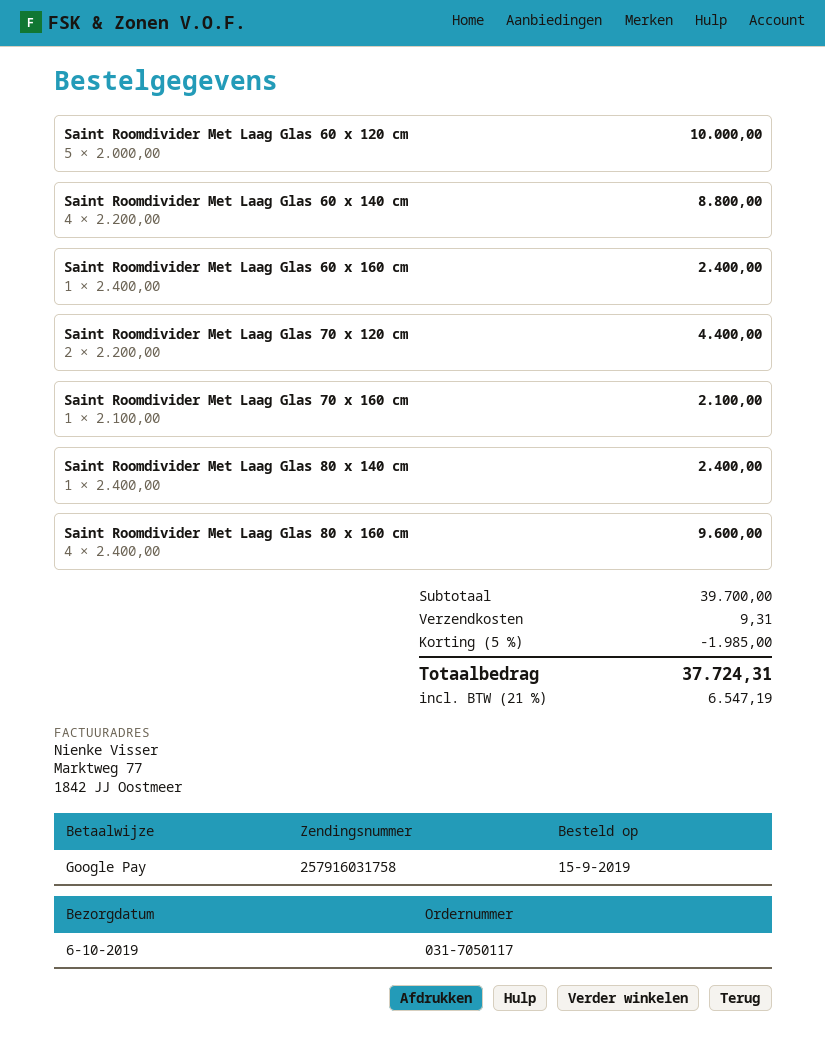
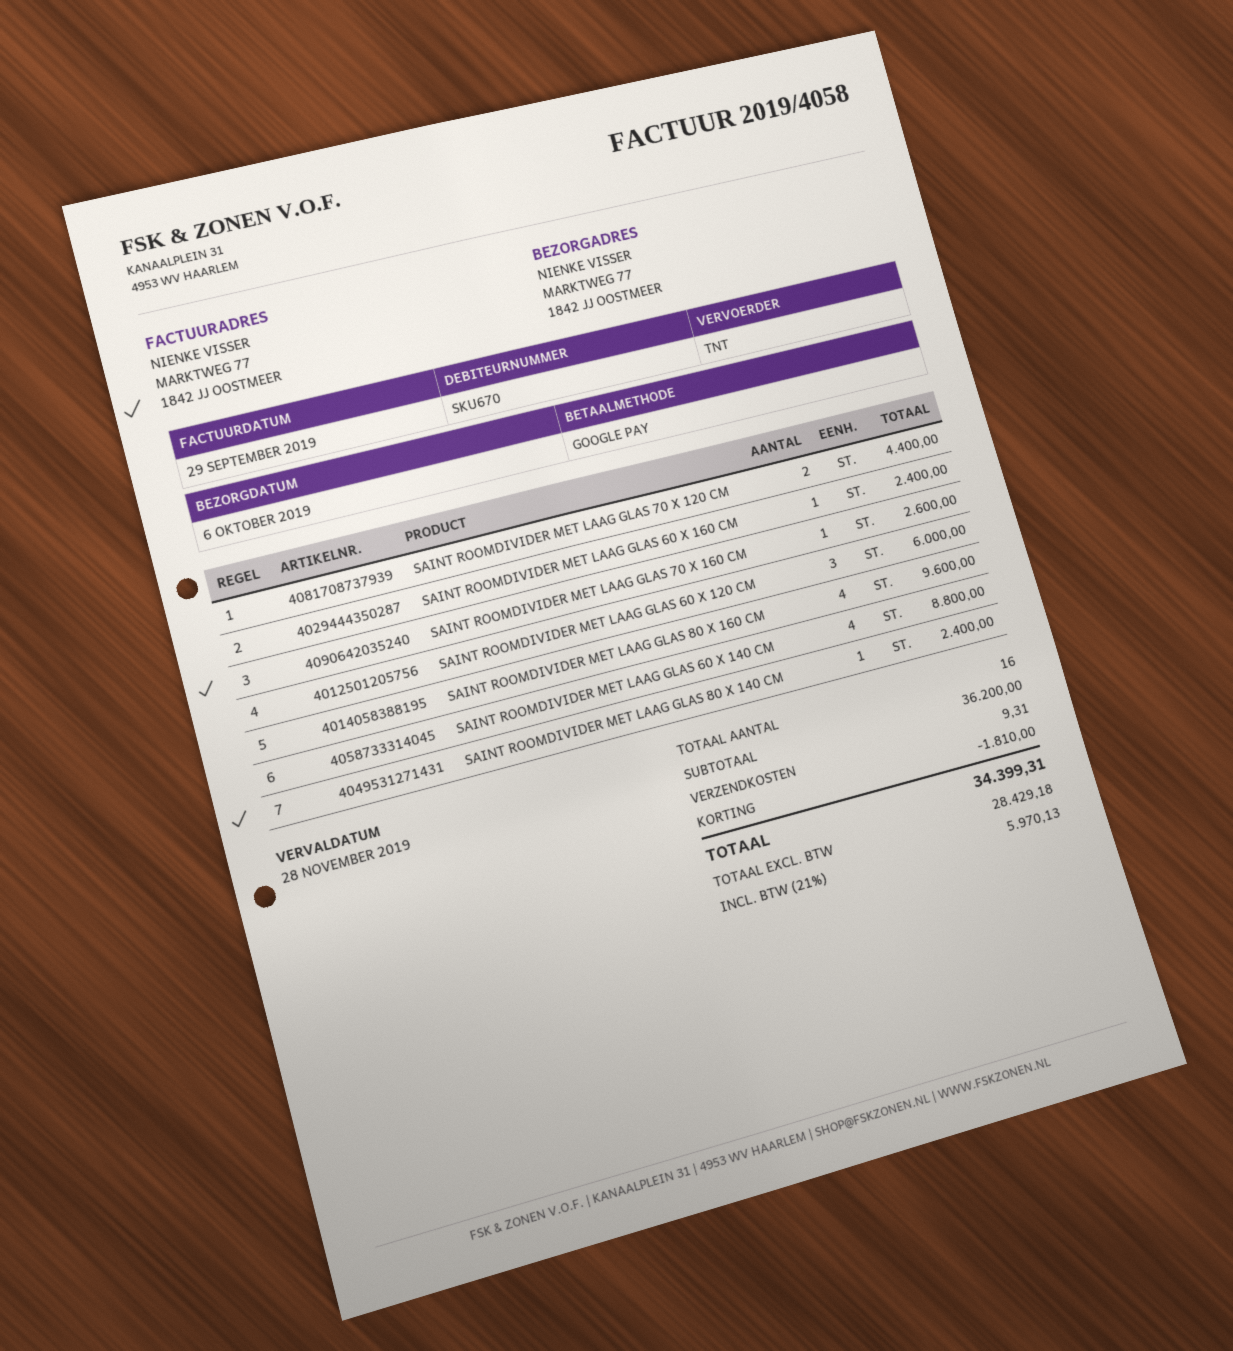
Saint Roomdivider Met Laag Glas 60 x 120 cm: 5 for 10000.00 -> 3 for 6000.00
Saint Roomdivider Met Laag Glas 70 x 160 cm: 1 for 2100.00 -> 1 for 2600.00
subtotal: 39700.00 -> 36200.00
discount: 1985.00 -> 1810.00
tax: 21% = 6547.19 -> 21% = 5970.13
total: 37724.31 -> 34399.31

